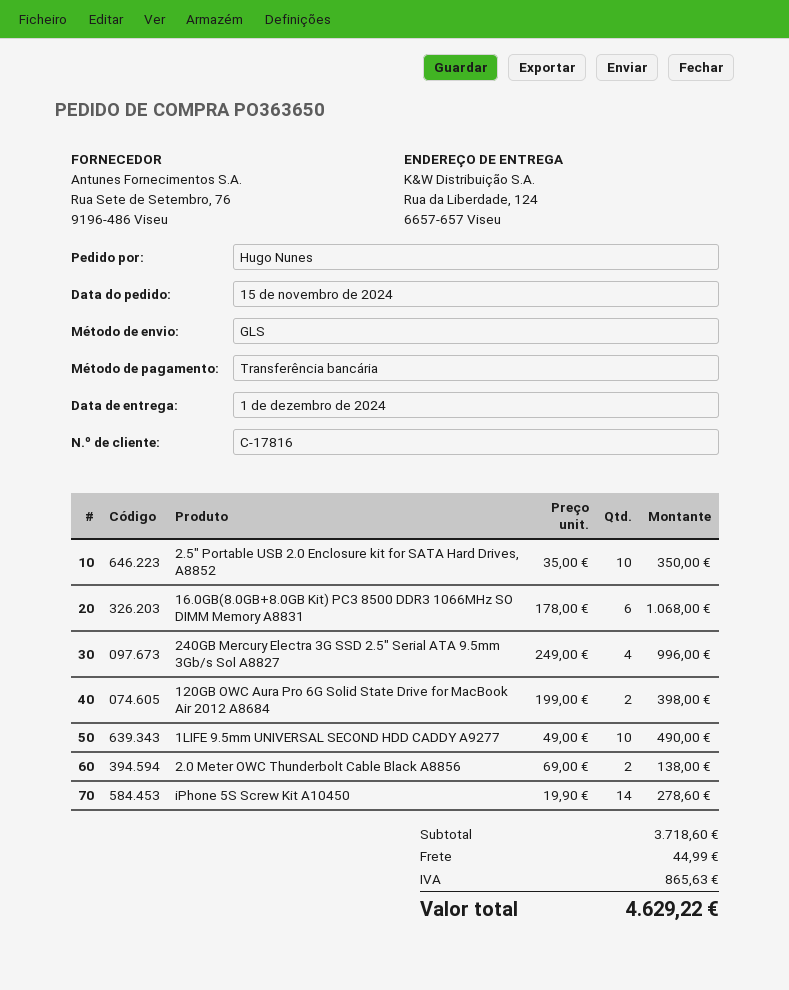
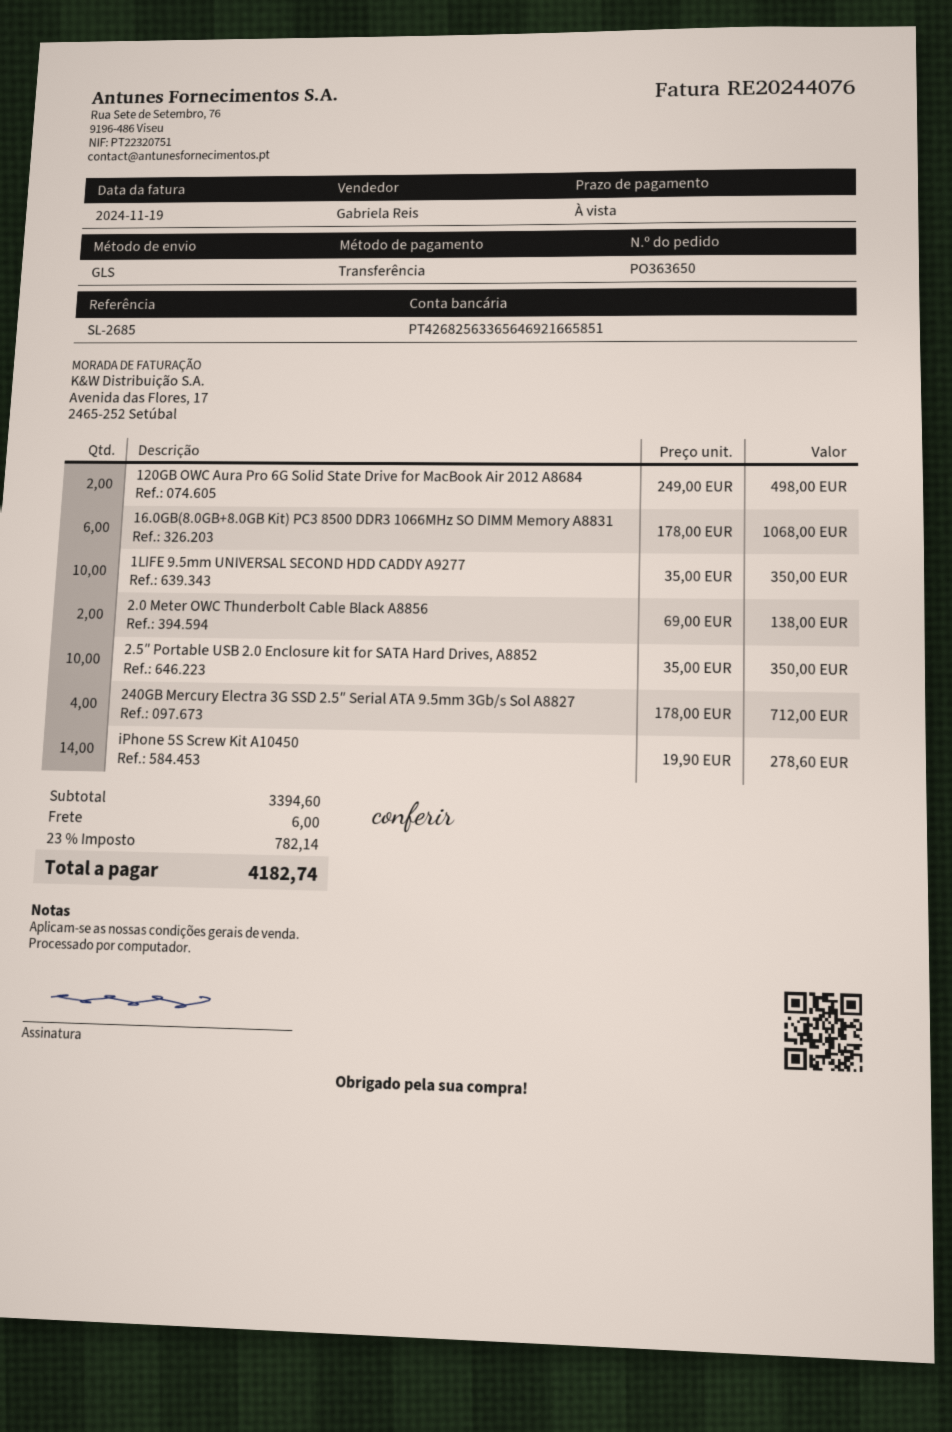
240GB Mercury Electra 3G SSD 2.5″ Serial ATA 9.5mm 3Gb/s Sol A8827: 4 x 249.00 = 996.00 -> 4 x 178.00 = 712.00
120GB OWC Aura Pro 6G Solid State Drive for MacBook Air 2012 A8684: 2 x 199.00 = 398.00 -> 2 x 249.00 = 498.00
1LIFE 9.5mm UNIVERSAL SECOND HDD CADDY A9277: 10 x 49.00 = 490.00 -> 10 x 35.00 = 350.00
subtotal: 3718.60 -> 3394.60
shipping: 44.99 -> 6.00
tax: 865.63 -> 782.14
total: 4629.22 -> 4182.74

